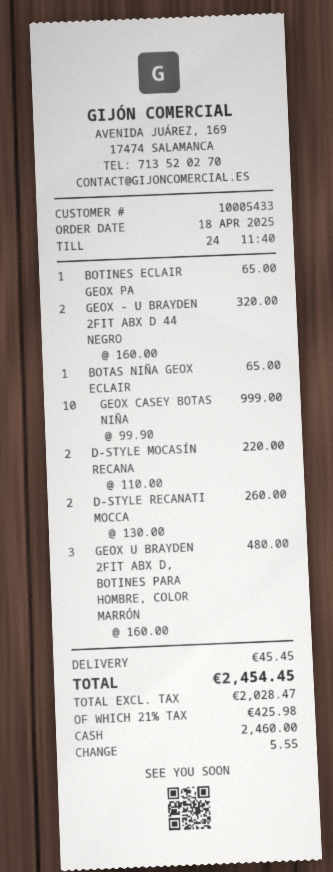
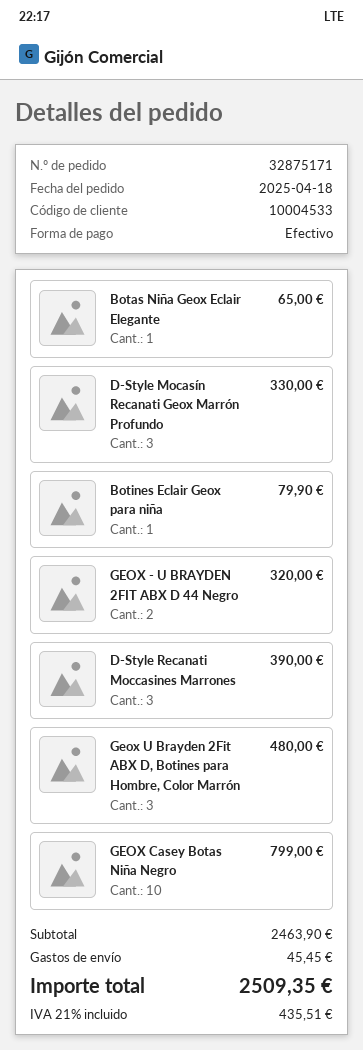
customer number: 10005433 -> 10004533
BOTINES ECLAIR GEOX PA: 1 for 65.00 -> 1 for 79.90
GEOX CASEY BOTAS NIÑA: 10 for 999.00 -> 10 for 799.00
D-STYLE MOCASÍN RECANA: 2 for 220.00 -> 3 for 330.00
D-STYLE RECANATI MOCCA: 2 for 260.00 -> 3 for 390.00
tax: 21% = 425.98 -> 21% = 435.51
total: 2454.45 -> 2509.35

